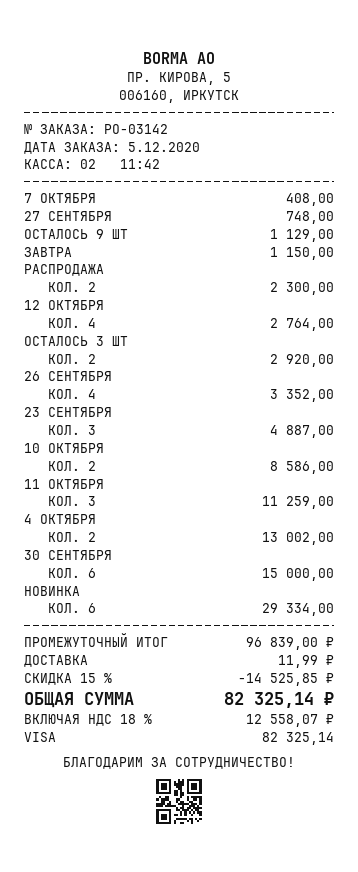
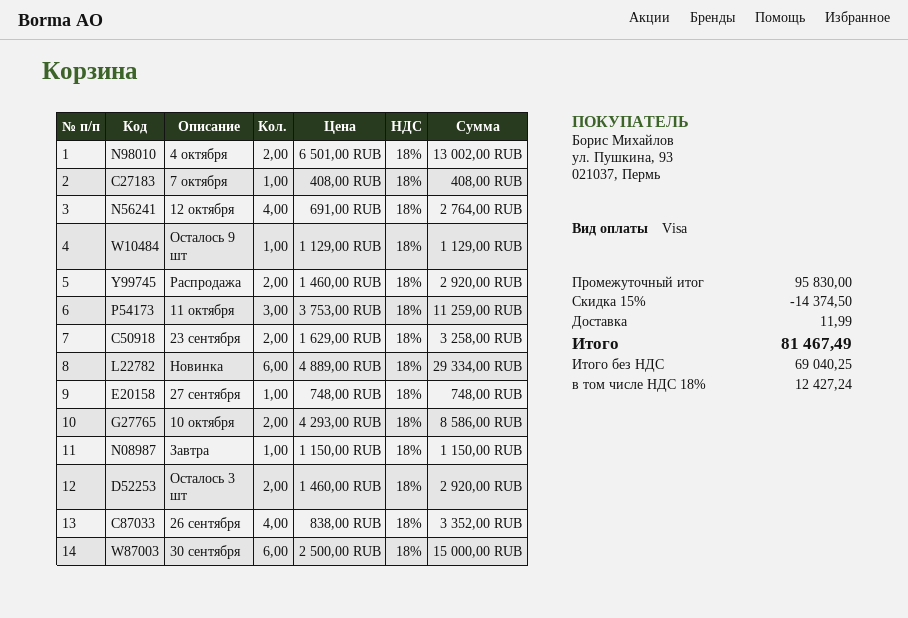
РАСПРОДАЖА: 2 for 2300.00 -> 2 for 2920.00
23 СЕНТЯБРЯ: 3 for 4887.00 -> 2 for 3258.00
subtotal: 96839.00 -> 95830.00
discount: 15% = 14525.85 -> 15% = 14374.50
tax: 18% = 12558.07 -> 18% = 12427.24
total: 82325.14 -> 81467.49

